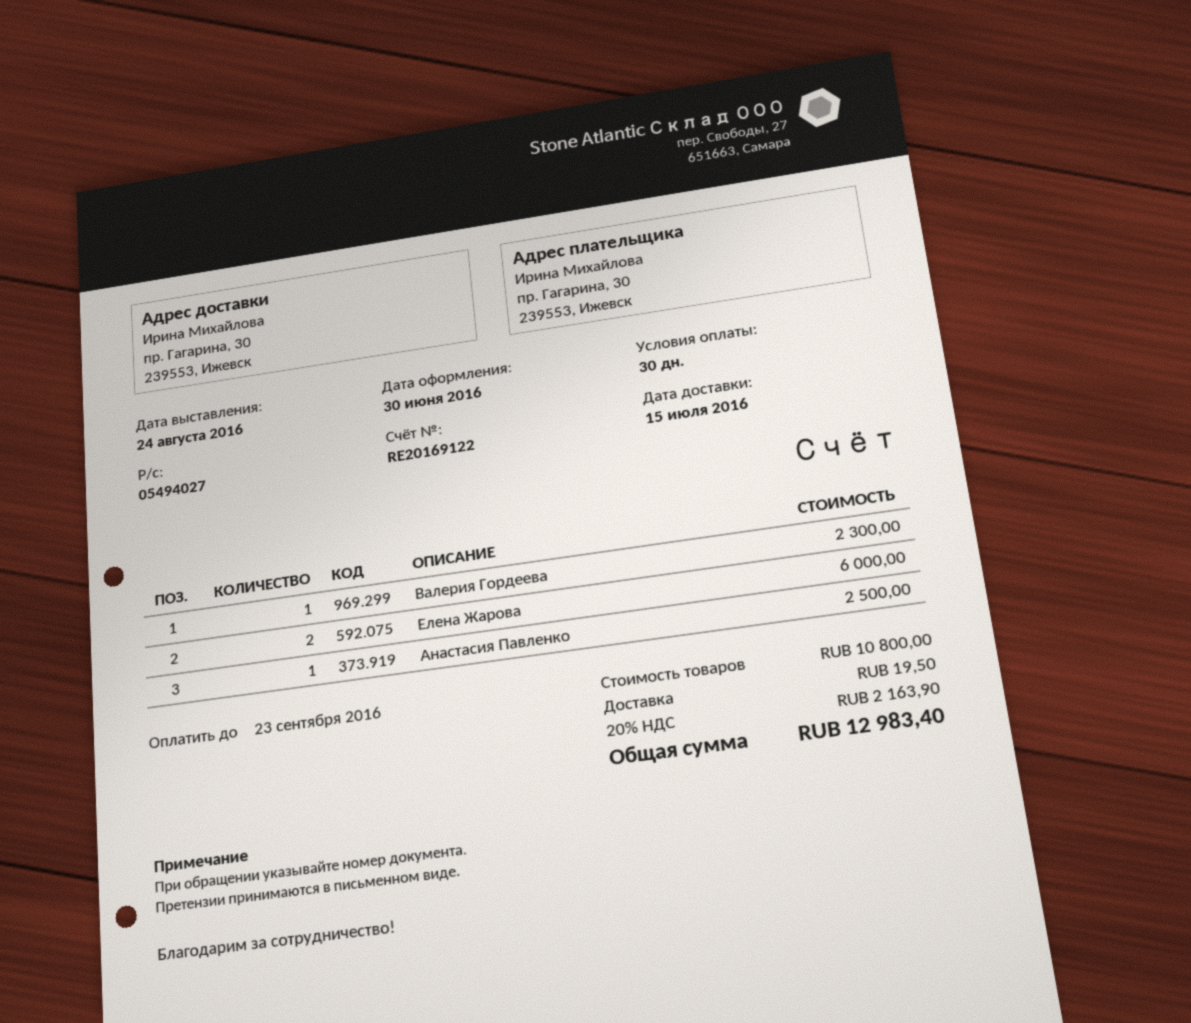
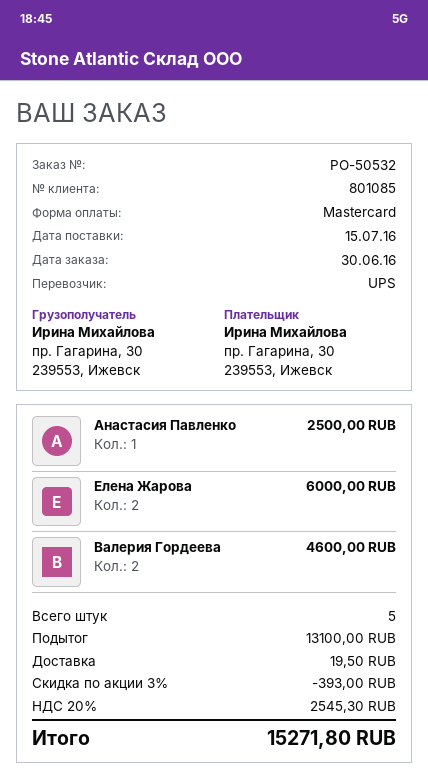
Валерия Гордеева: 1 for 2300.00 -> 2 for 4600.00
subtotal: 10800.00 -> 13100.00
discount: none -> 3% = 393.00
tax: 20% = 2163.90 -> 20% = 2545.30
total: 12983.40 -> 15271.80

